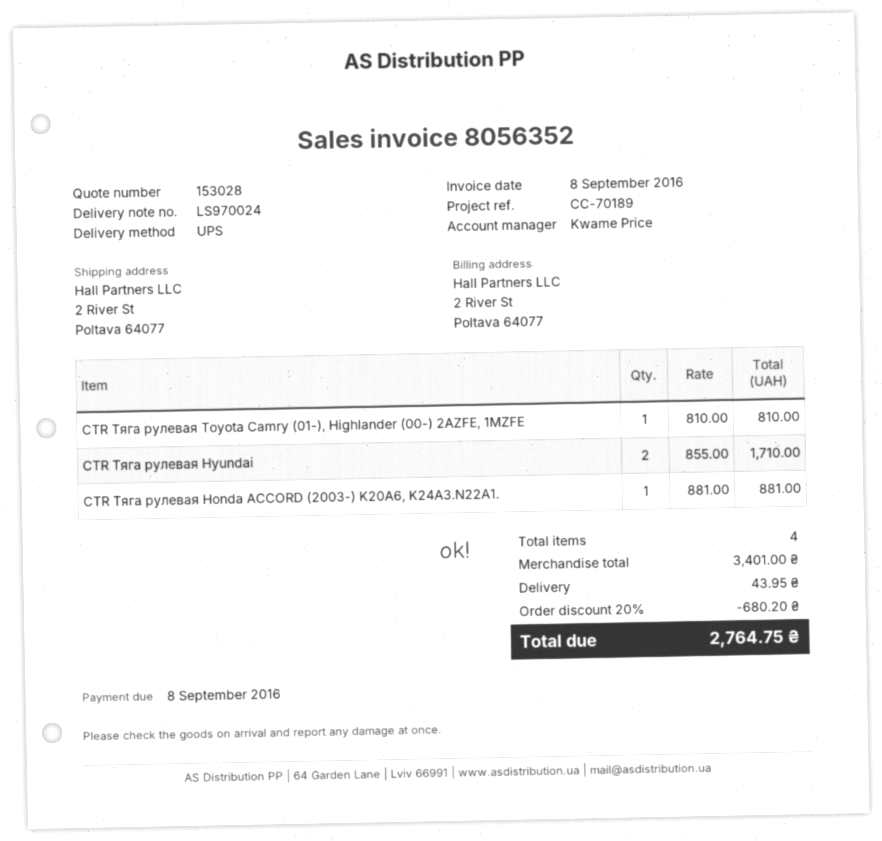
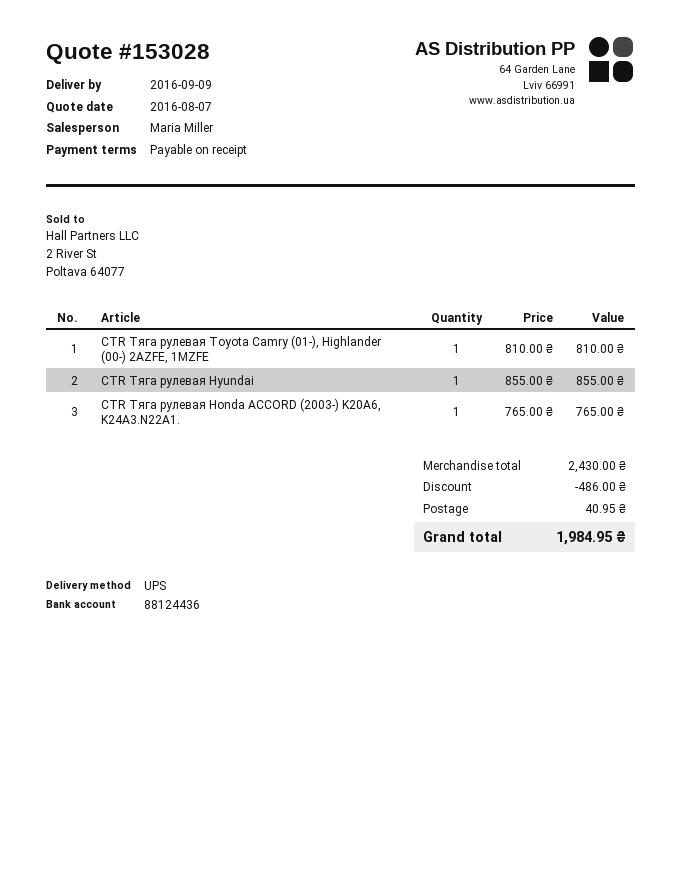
sales rep: Kwame Price -> Maria Miller
CTR Тяга рулевая Hyundai: 2 x 855.00 = 1710.00 -> 1 x 855.00 = 855.00
CTR Тяга рулевая Honda ACCORD (2003-) K20A6, K24A3.N22A1.: 1 x 881.00 = 881.00 -> 1 x 765.00 = 765.00
subtotal: 3401.00 -> 2430.00
discount: 680.20 -> 486.00
shipping: 43.95 -> 40.95
total: 2764.75 -> 1984.95

